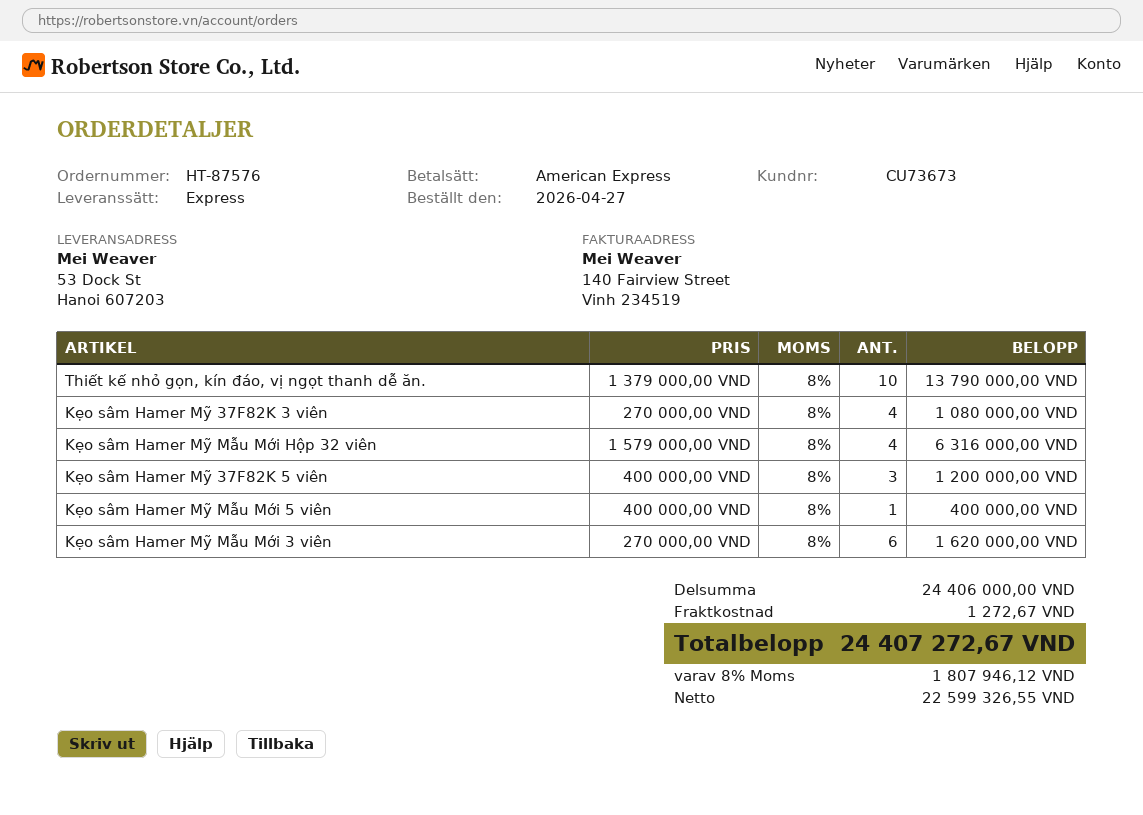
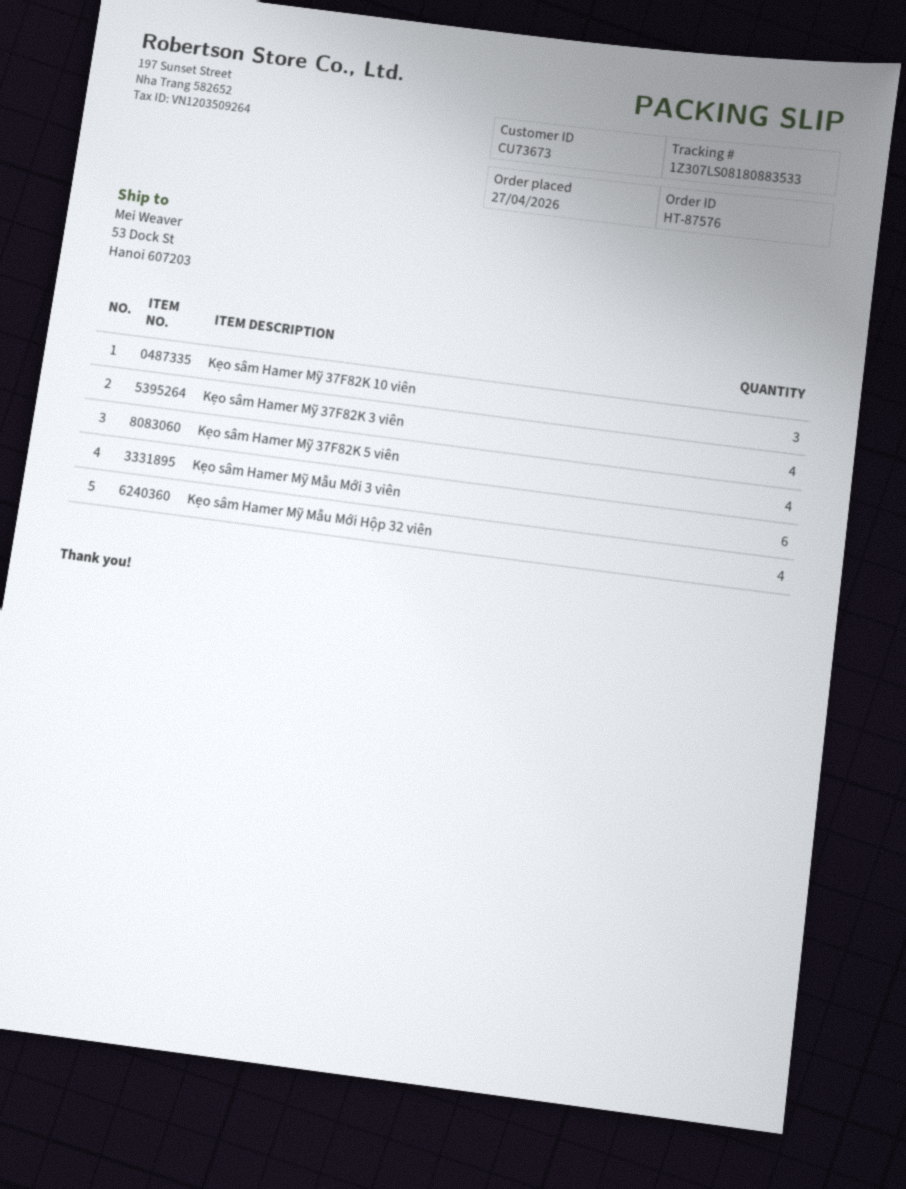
Thiết kế nhỏ gọn, kín đáo, vị ngọt thanh dễ ăn.: 10 -> none
Kẹo sâm Hamer Mỹ 37F82K 5 viên: 3 -> 4
Kẹo sâm Hamer Mỹ Mẫu Mới 5 viên: 1 -> none
Kẹo sâm Hamer Mỹ 37F82K 10 viên: none -> 3

